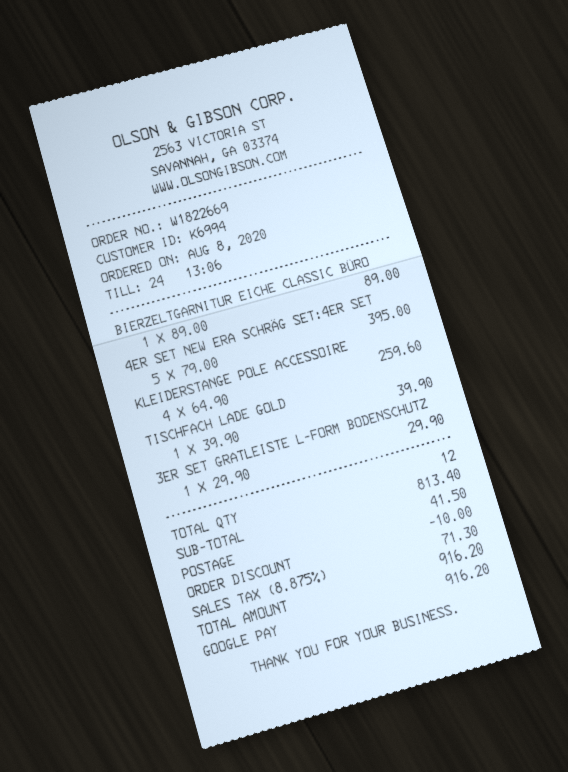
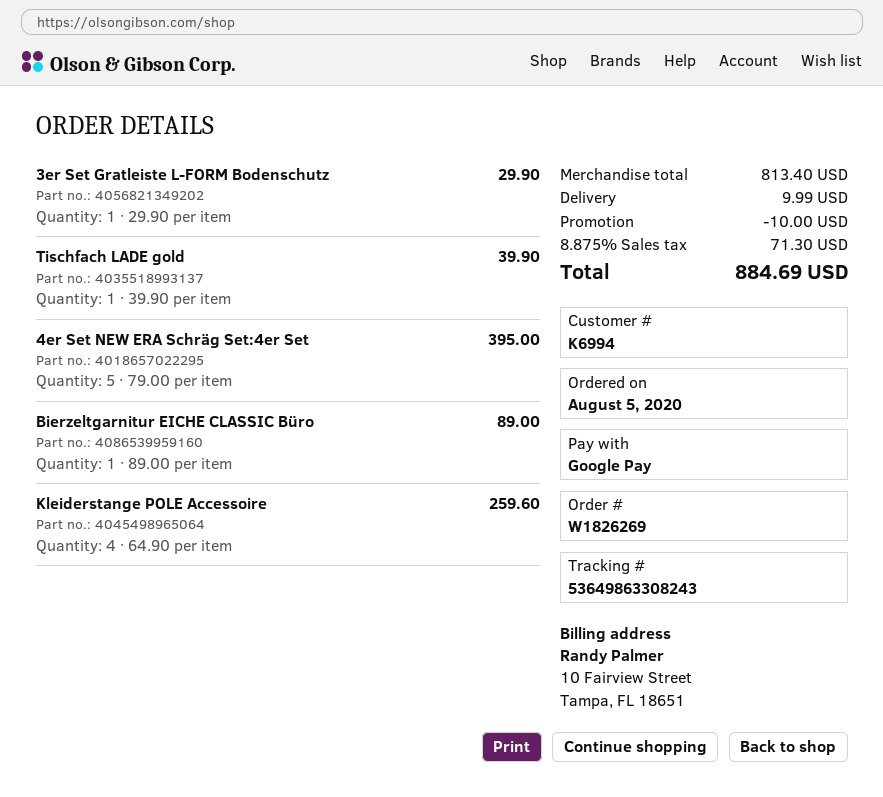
order number: W1822669 -> W1826269
order date: 2020-08-08 -> 2020-08-05
shipping: 41.50 -> 9.99
total: 916.20 -> 884.69

